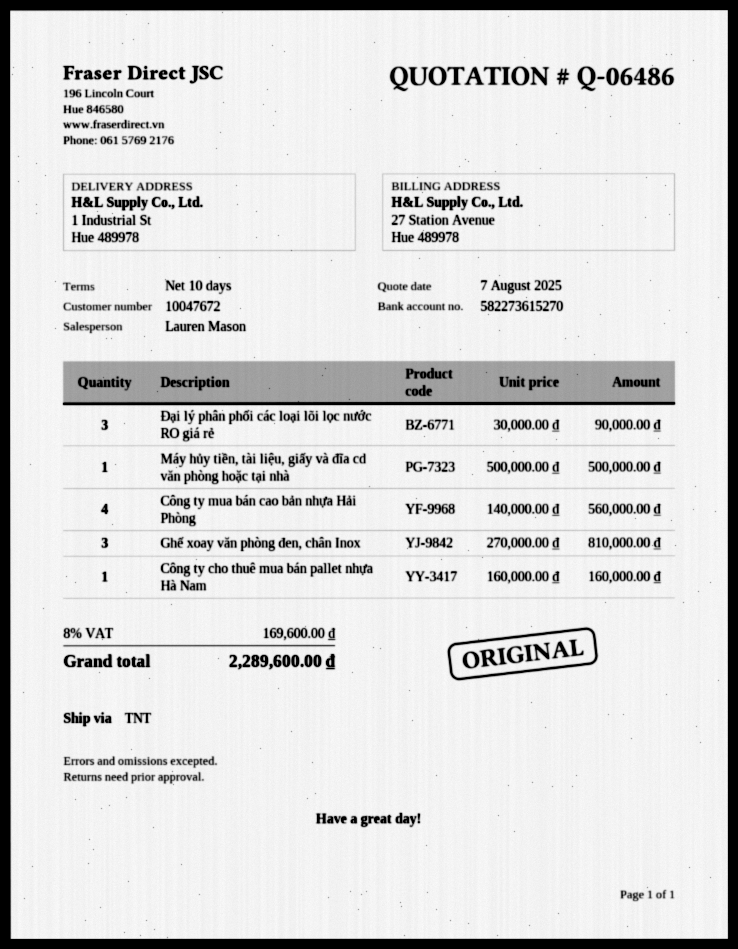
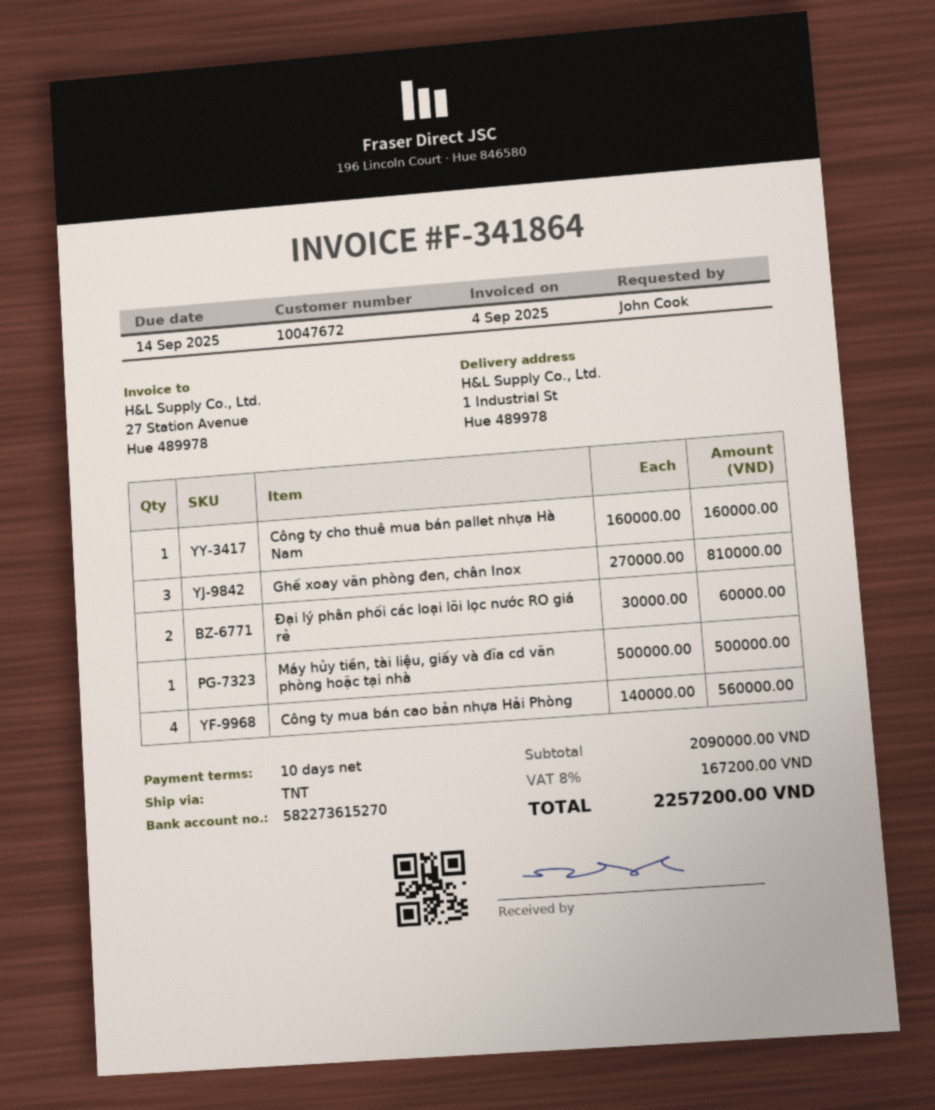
Đại lý phân phối các loại lõi lọc nước RO giá rẻ: 3 x 30000.00 = 90000.00 -> 2 x 30000.00 = 60000.00
tax: 8% = 169600.00 -> 8% = 167200.00
total: 2289600.00 -> 2257200.00

